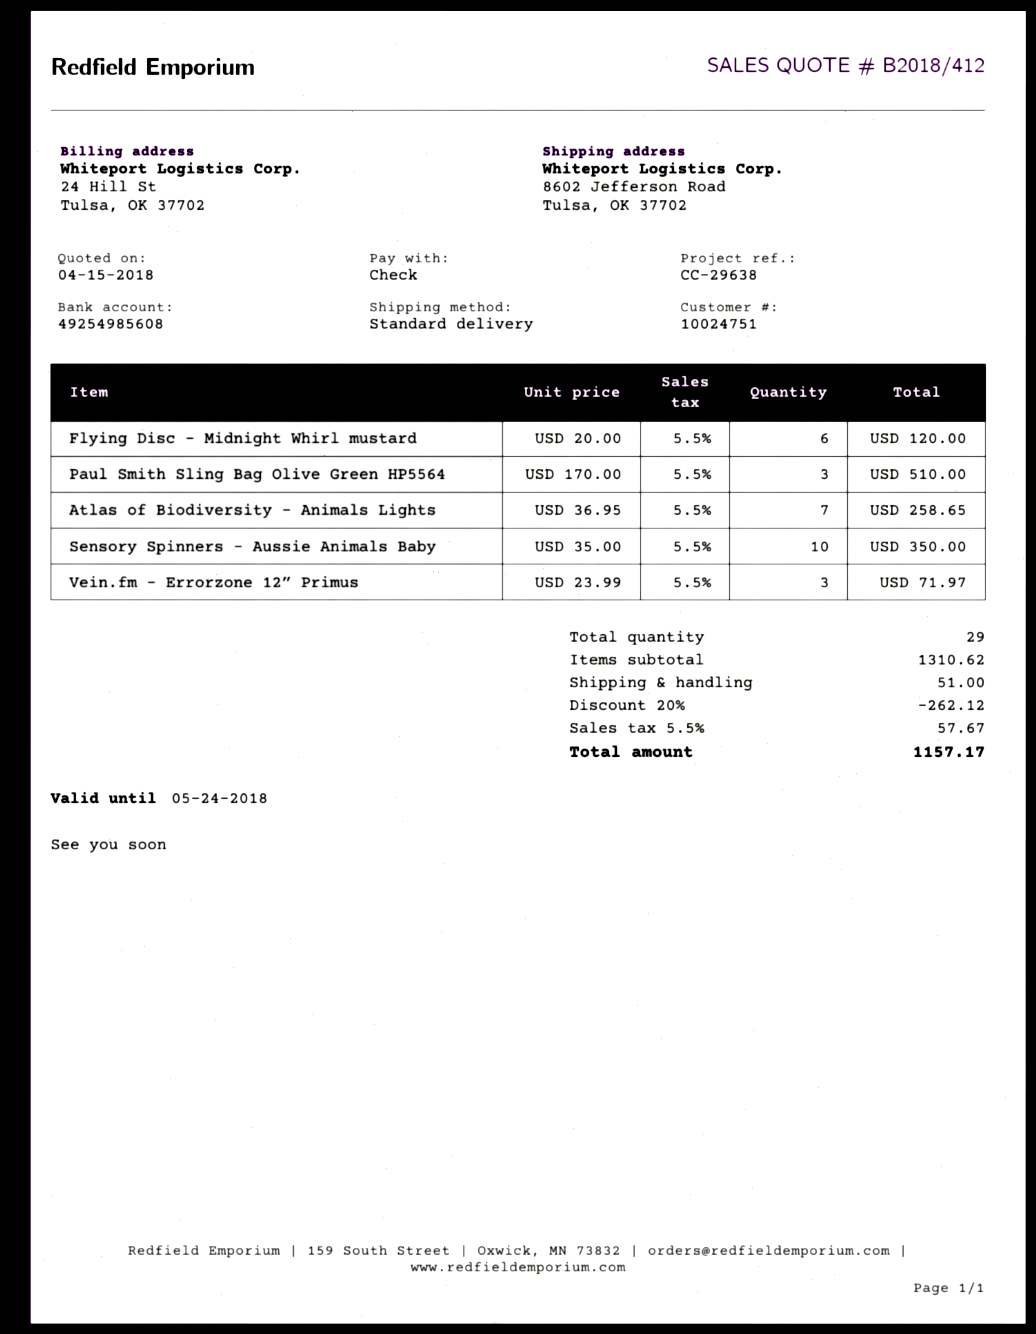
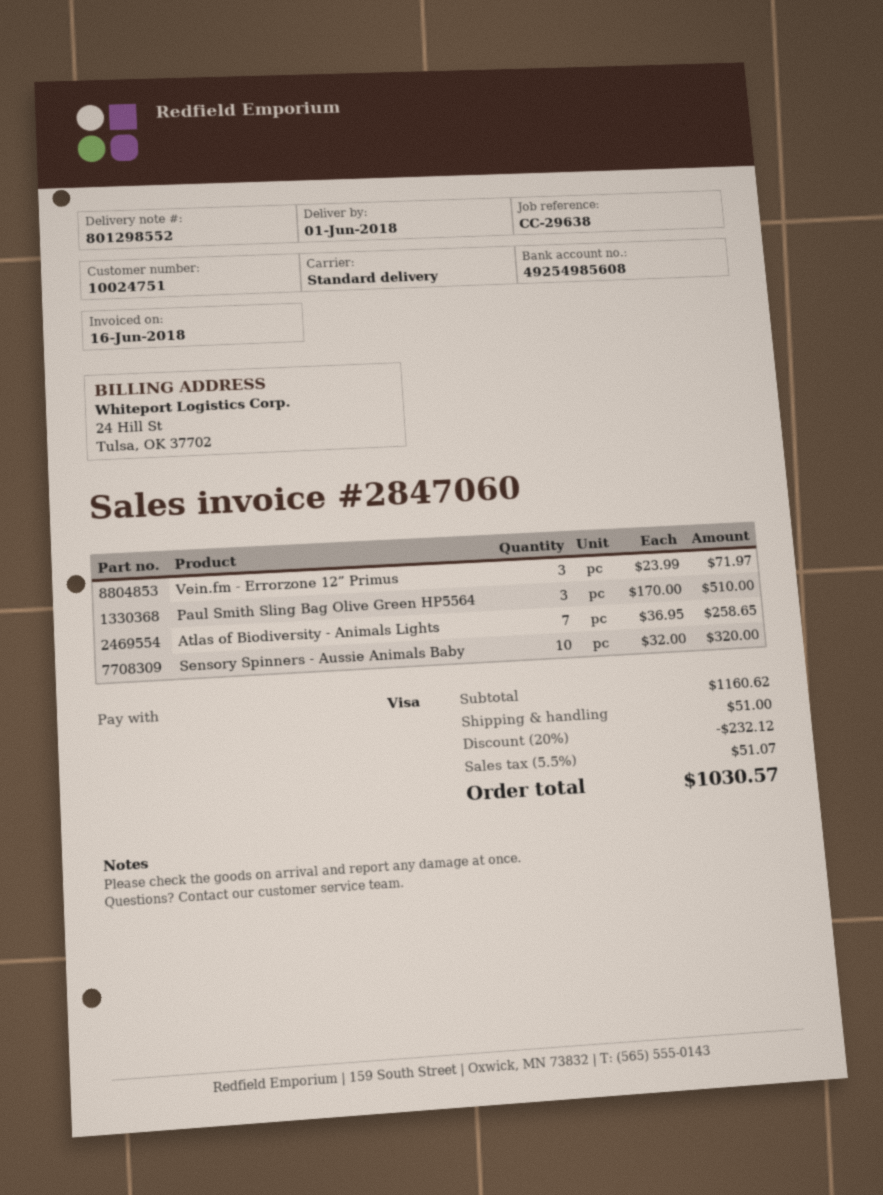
payment method: cheque -> Visa
Flying Disc - Midnight Whirl mustard: 6 x 20.00 = 120.00 -> none
Sensory Spinners - Aussie Animals Baby: 10 x 35.00 = 350.00 -> 10 x 32.00 = 320.00
subtotal: 1310.62 -> 1160.62
discount: 20% = 262.12 -> 20% = 232.12
tax: 5.5% = 57.67 -> 5.5% = 51.07
total: 1157.17 -> 1030.57

